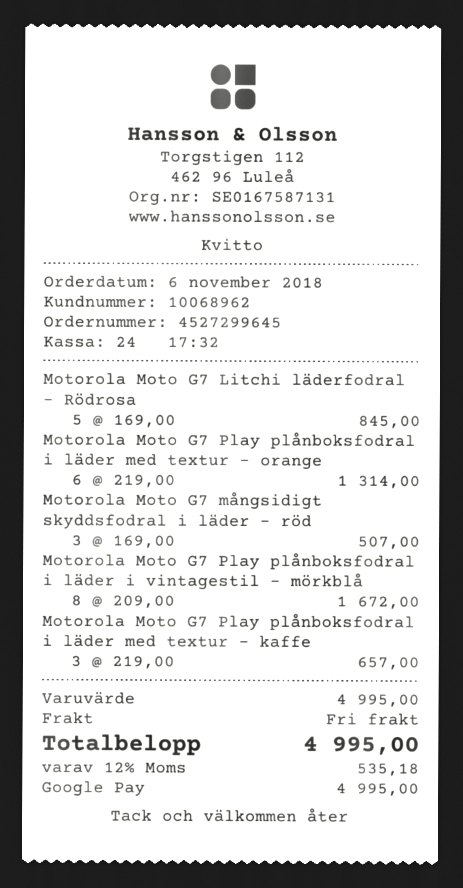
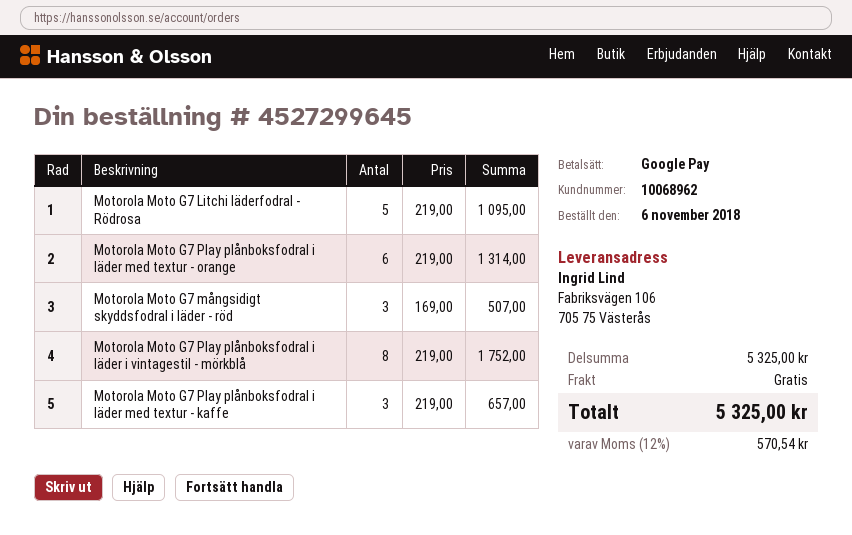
Motorola Moto G7 Litchi läderfodral - Rödrosa: 5 x 169.00 = 845.00 -> 5 x 219.00 = 1095.00
Motorola Moto G7 Play plånboksfodral i läder i vintagestil - mörkblå: 8 x 209.00 = 1672.00 -> 8 x 219.00 = 1752.00
subtotal: 4995.00 -> 5325.00
tax: 12% = 535.18 -> 12% = 570.54
total: 4995.00 -> 5325.00

